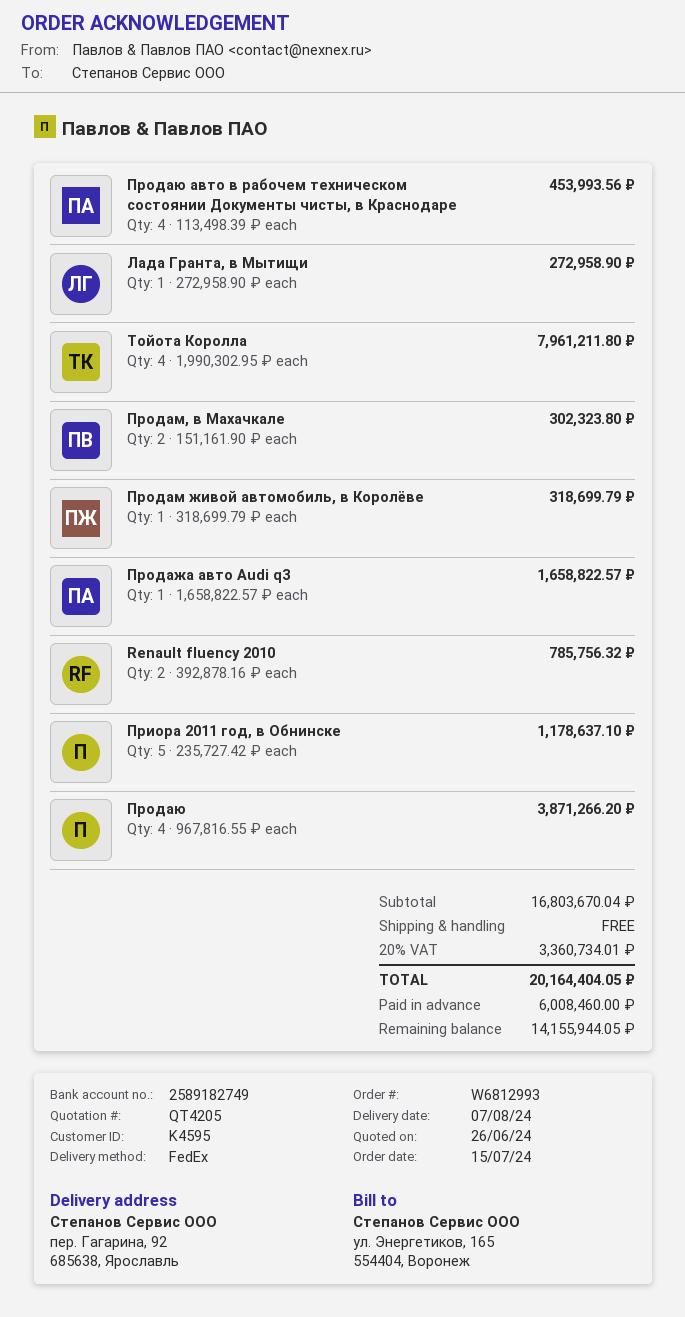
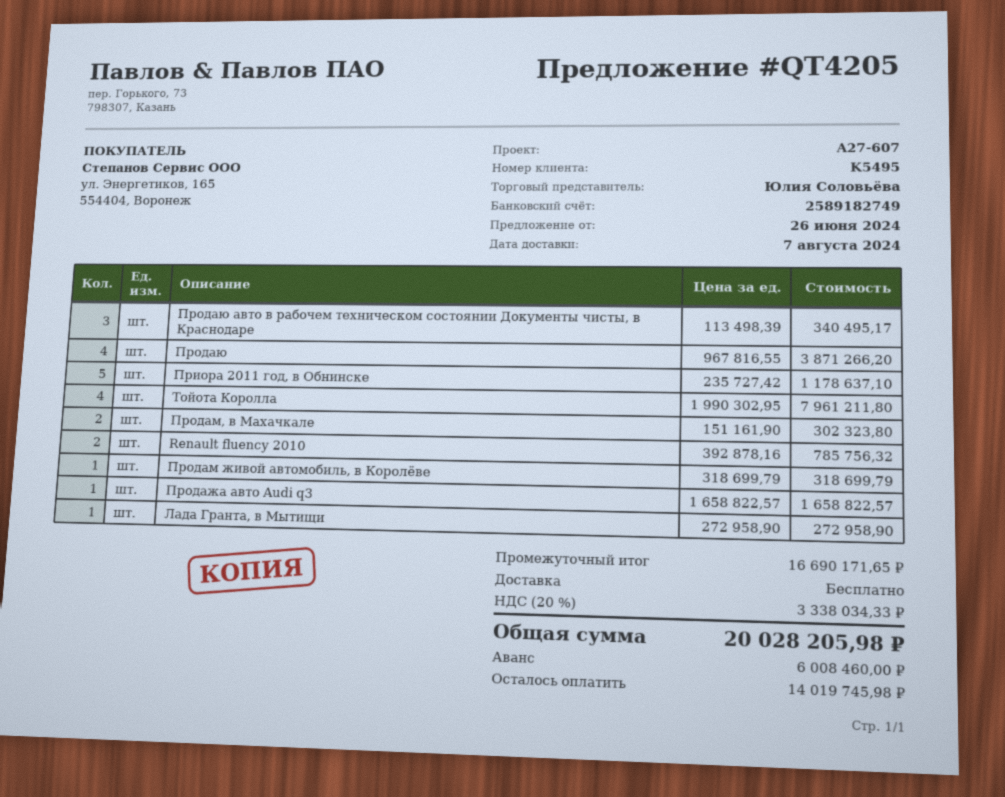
customer number: K4595 -> K5495
Продаю авто в рабочем техническом состоянии Документы чисты, в Краснодаре: 4 x 113498.39 = 453993.56 -> 3 x 113498.39 = 340495.17
subtotal: 16803670.04 -> 16690171.65
tax: 20% = 3360734.01 -> 20% = 3338034.33
total: 20164404.05 -> 20028205.98
balance: 14155944.05 -> 14019745.98

